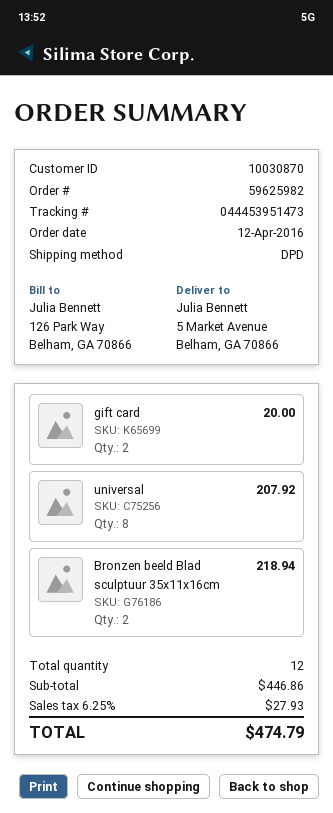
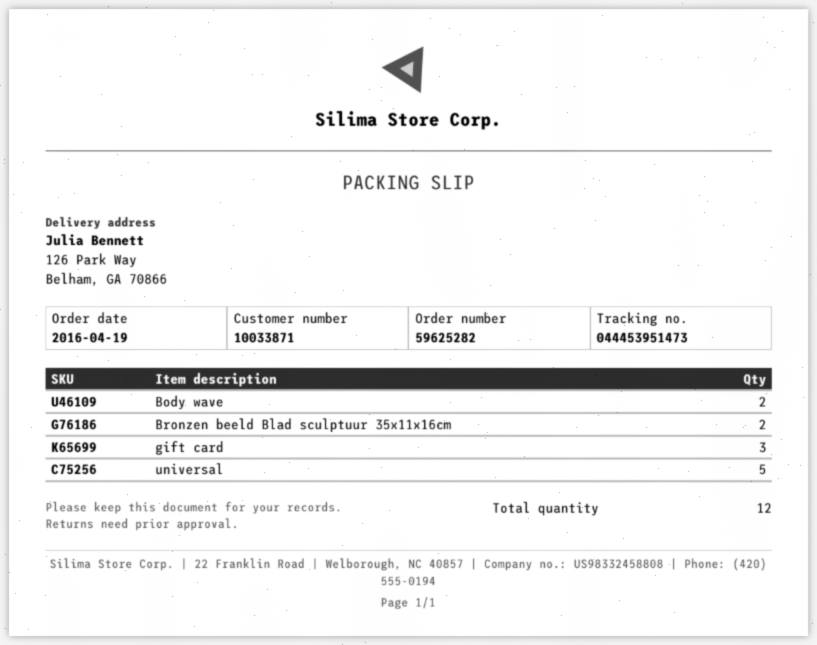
order number: 59625982 -> 59625282
order date: 2016-04-12 -> 2016-04-19
customer number: 10030870 -> 10033871
ship to: 5 Market Avenue, Belham, GA 70866 -> 126 Park Way, Belham, GA 70866
gift card: 2 -> 3
universal: 8 -> 5
Body wave: none -> 2

